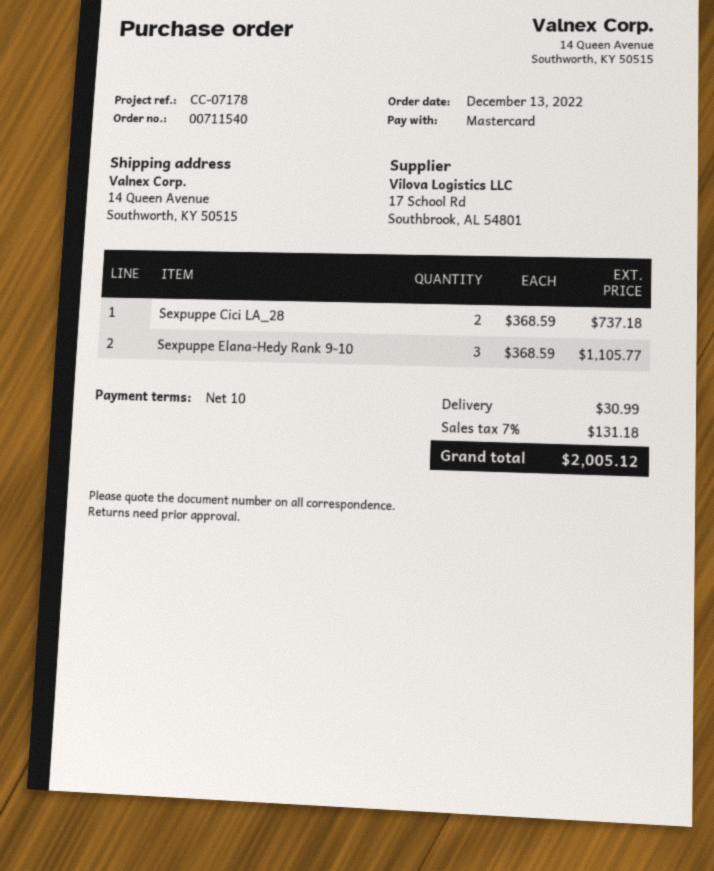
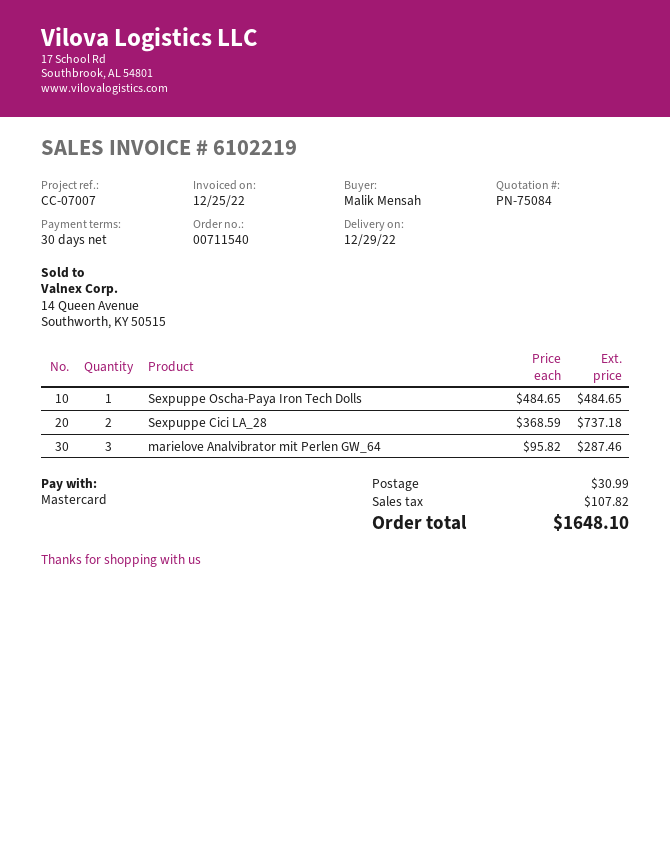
payment terms: 10 days -> 30 days
reference: CC-07178 -> CC-07007
Sexpuppe Elana-Hedy Rank 9-10: 3 x 368.59 = 1105.77 -> none
Sexpuppe Oscha-Paya Iron Tech Dolls: none -> 1 x 484.65 = 484.65
marielove Analvibrator mit Perlen GW_64: none -> 3 x 95.82 = 287.46
tax: 131.18 -> 107.82
total: 2005.12 -> 1648.10

